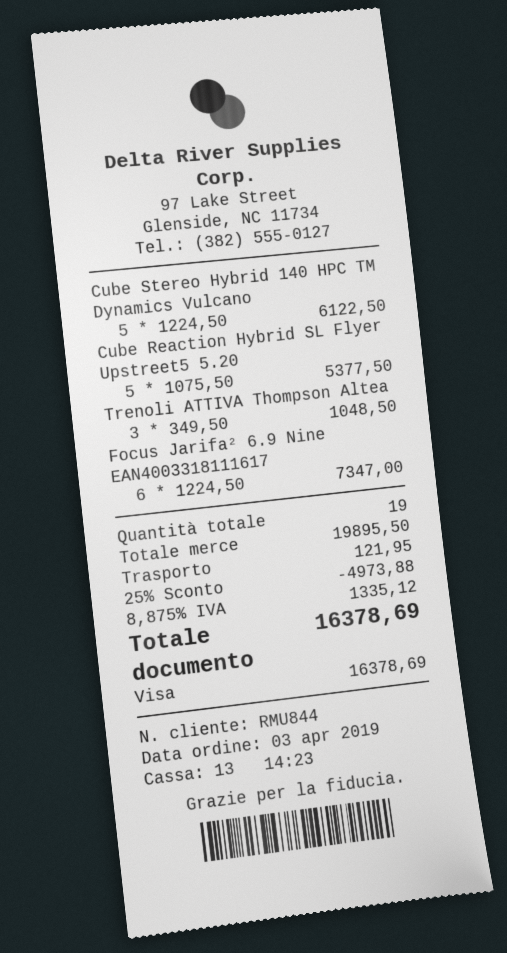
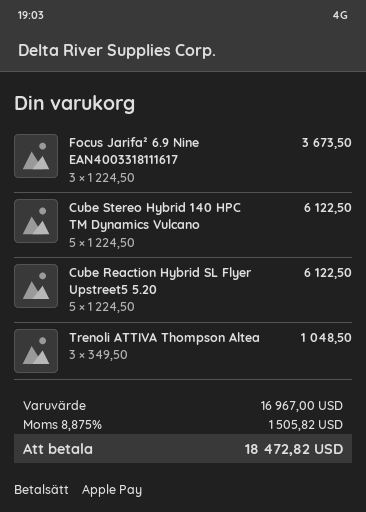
payment method: Visa -> Apple Pay
Cube Reaction Hybrid SL Flyer Upstreet5 5.20: 5 x 1075.50 = 5377.50 -> 5 x 1224.50 = 6122.50
Focus Jarifa² 6.9 Nine EAN4003318111617: 6 x 1224.50 = 7347.00 -> 3 x 1224.50 = 3673.50
subtotal: 19895.50 -> 16967.00
discount: 25% = 4973.88 -> none
shipping: 121.95 -> none
tax: 8.875% = 1335.12 -> 8.875% = 1505.82
total: 16378.69 -> 18472.82

